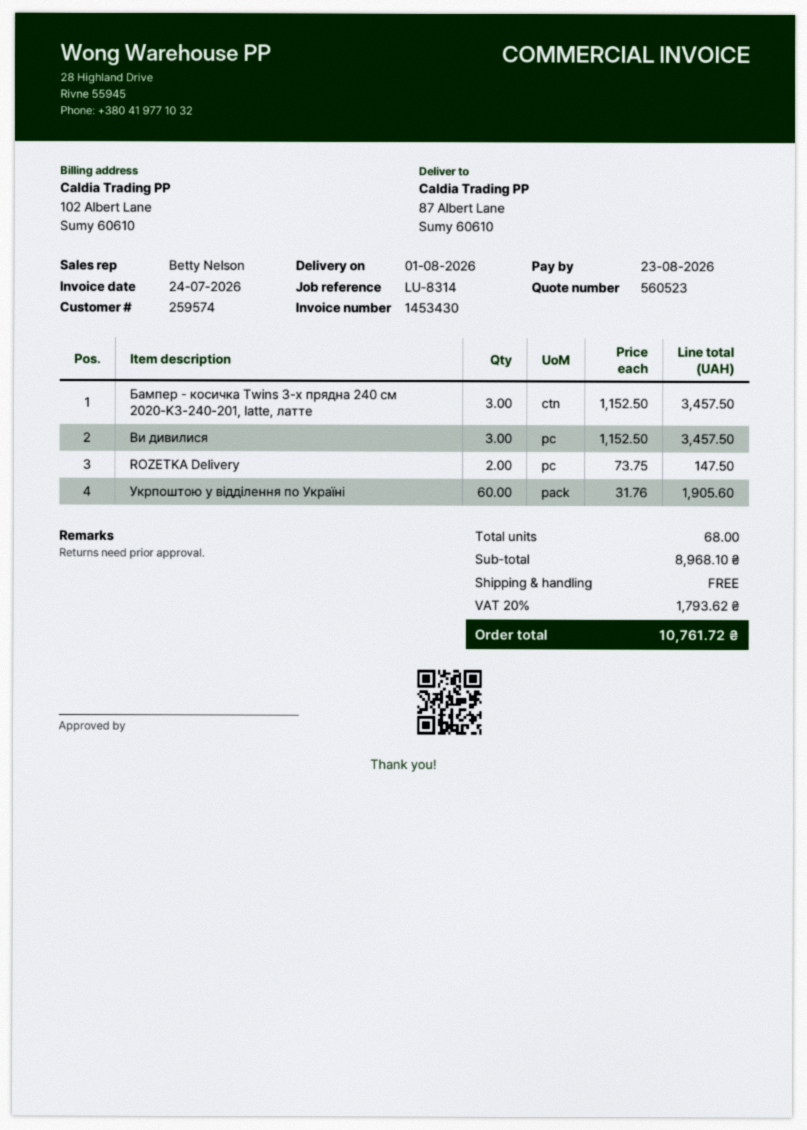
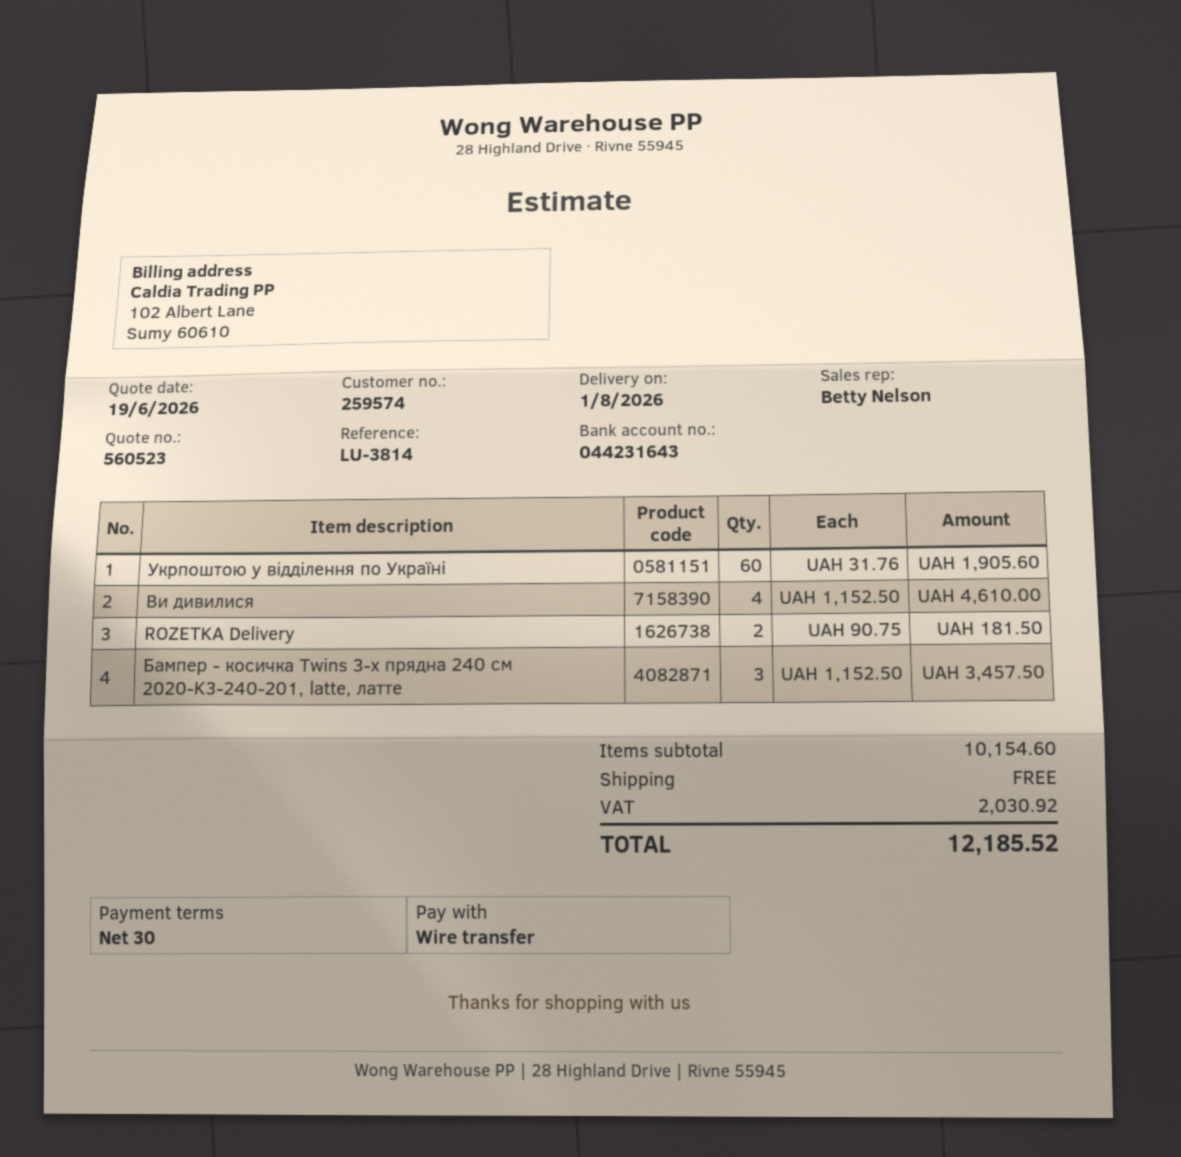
reference: LU-8314 -> LU-3814
Ви дивилися: 3 x 1152.50 = 3457.50 -> 4 x 1152.50 = 4610.00
ROZETKA Delivery: 2 x 73.75 = 147.50 -> 2 x 90.75 = 181.50
subtotal: 8968.10 -> 10154.60
tax: 1793.62 -> 2030.92
total: 10761.72 -> 12185.52

